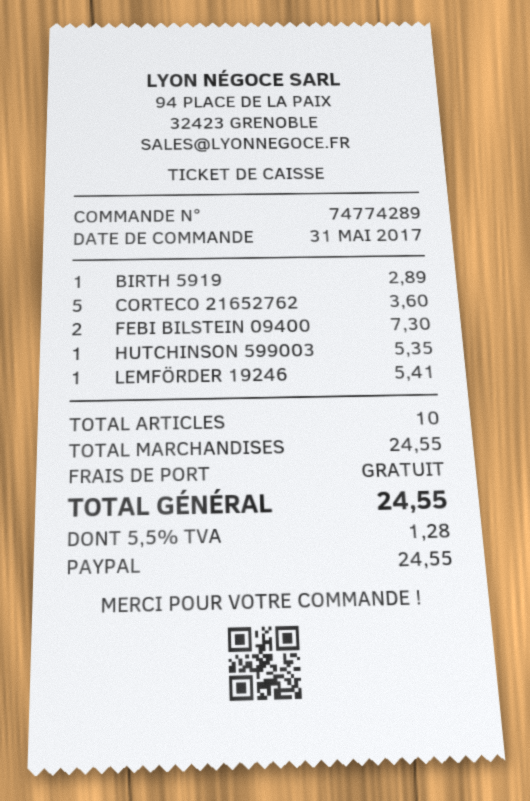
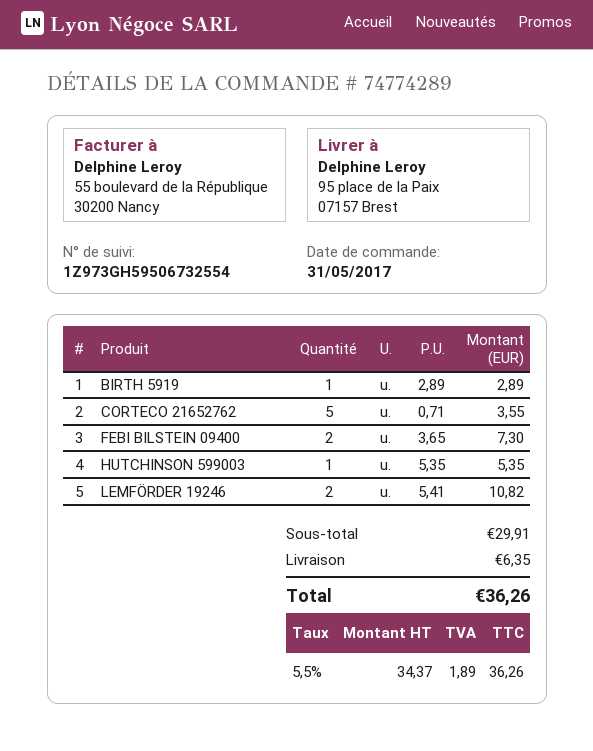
CORTECO 21652762: 5 for 3.60 -> 5 for 3.55
LEMFÖRDER 19246: 1 for 5.41 -> 2 for 10.82
subtotal: 24.55 -> 29.91
shipping: 0.00 -> 6.35
tax: 5.5% = 1.28 -> 5.5% = 1.89
total: 24.55 -> 36.26

